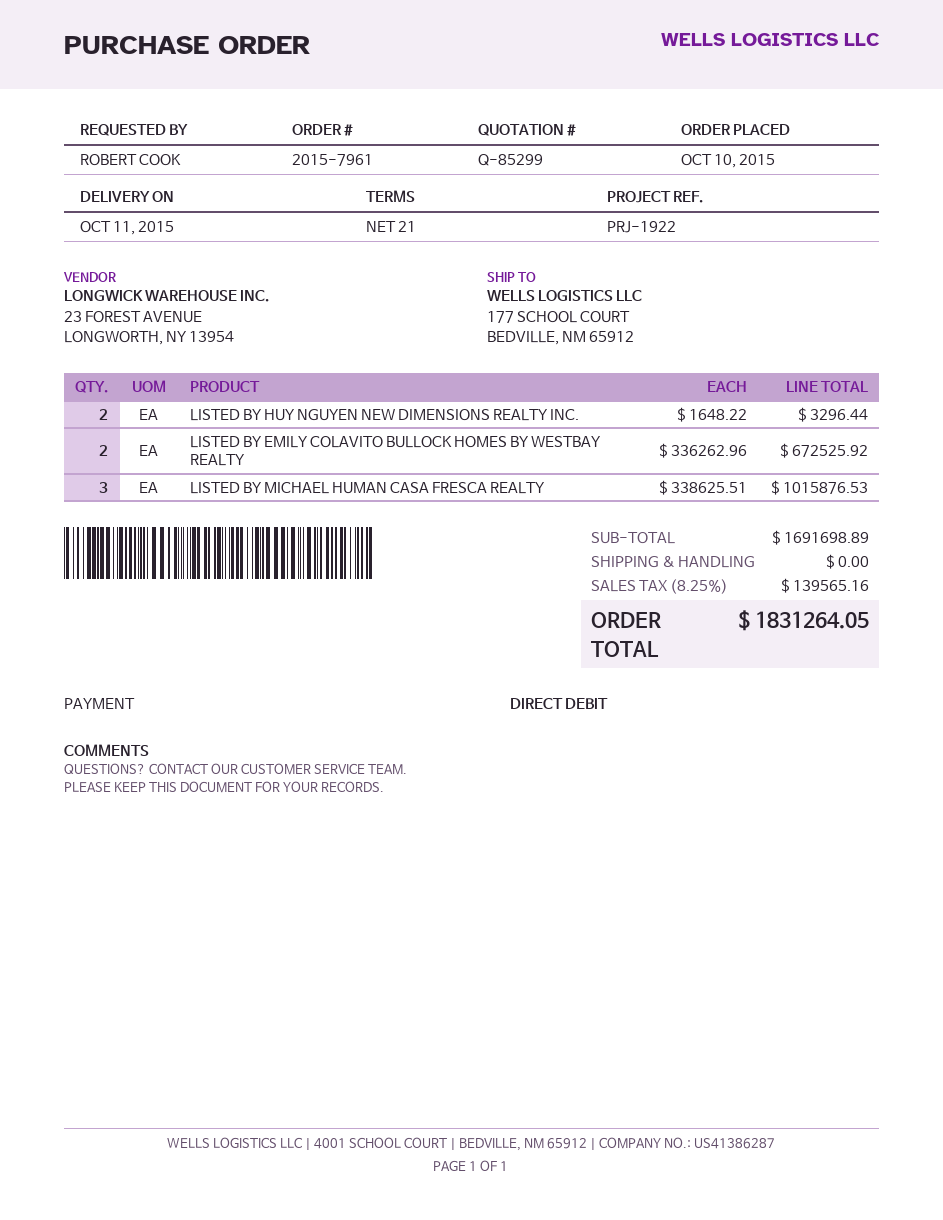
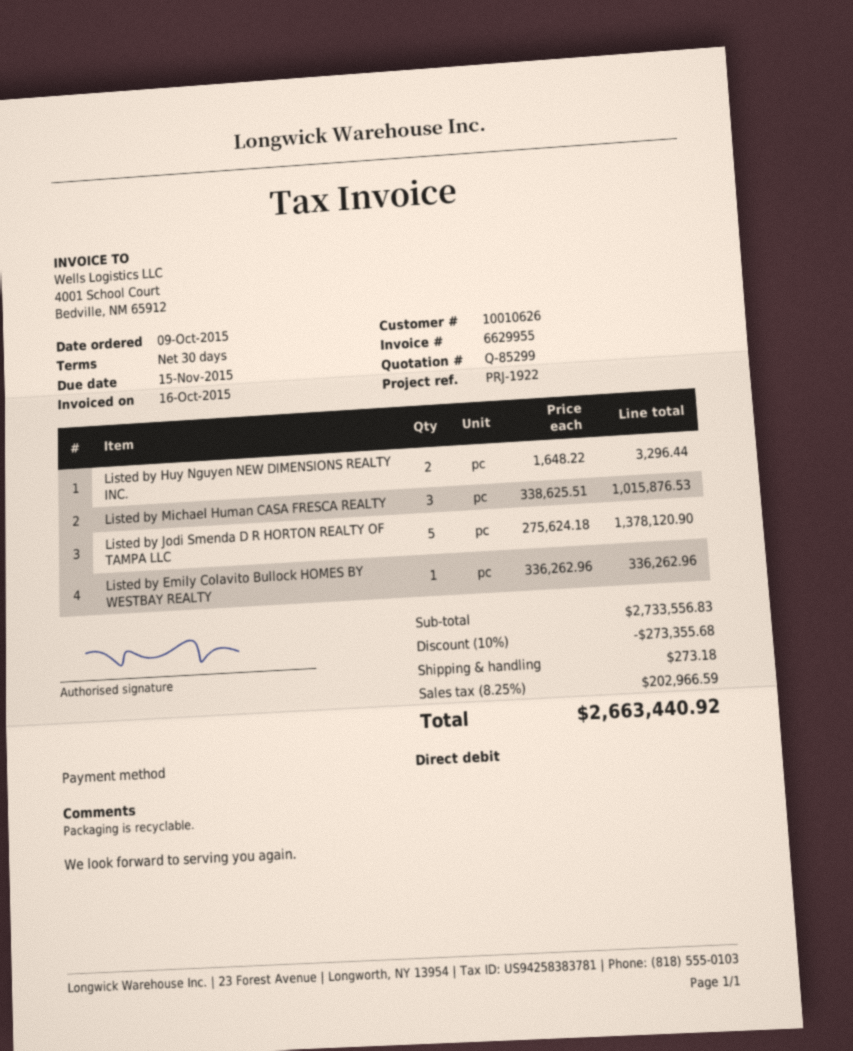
order date: 2015-10-10 -> 2015-10-09
payment terms: 21 days -> 30 days
LISTED BY EMILY COLAVITO BULLOCK HOMES BY WESTBAY REALTY: 2 x 336262.96 = 672525.92 -> 1 x 336262.96 = 336262.96
Listed by Jodi Smenda D R HORTON REALTY OF TAMPA LLC: none -> 5 x 275624.18 = 1378120.90
subtotal: 1691698.89 -> 2733556.83
discount: none -> 10% = 273355.68
shipping: 0.00 -> 273.18
tax: 8.25% = 139565.16 -> 8.25% = 202966.59
total: 1831264.05 -> 2663440.92

